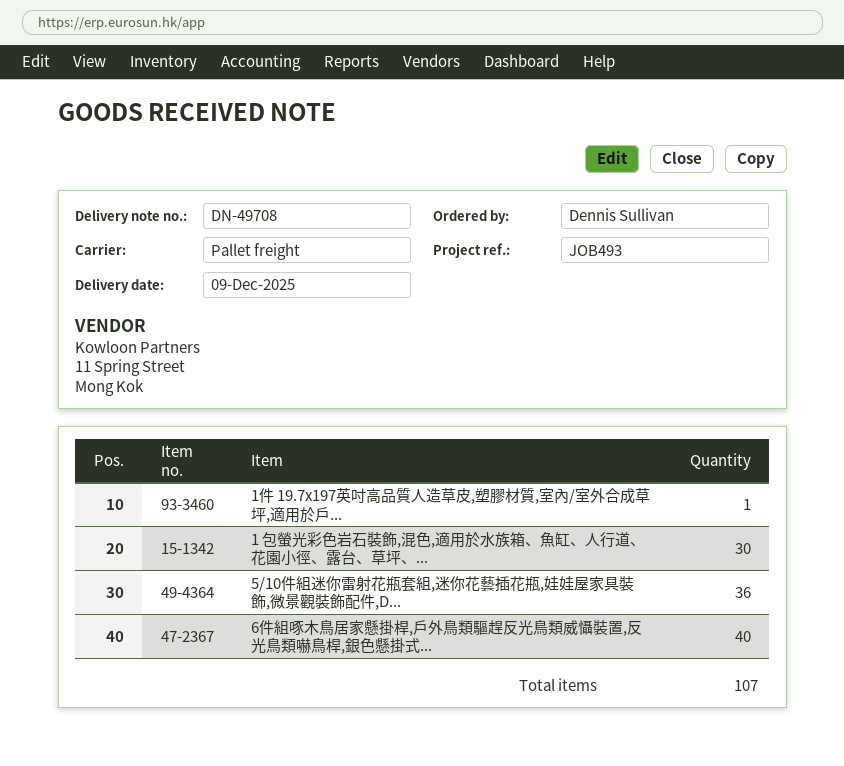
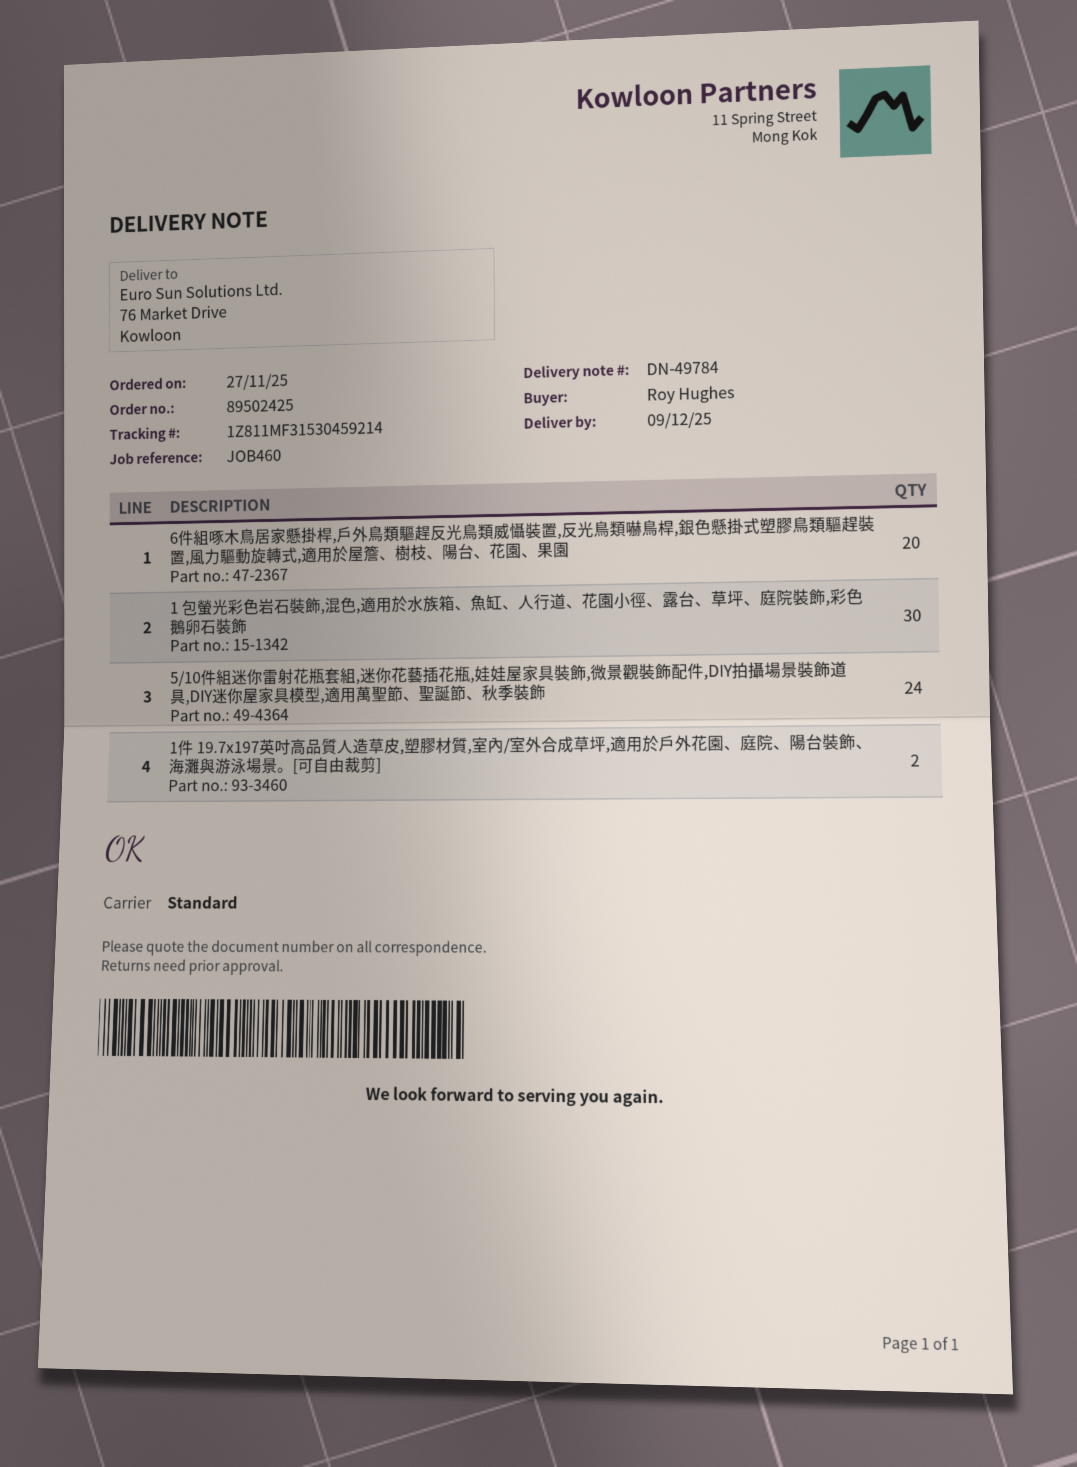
delivery note number: DN-49708 -> DN-49784
reference: JOB493 -> JOB460
ordered by: Dennis Sullivan -> Roy Hughes
shipping method: pallet freight -> standard
1件 19.7x197英吋高品質人造草皮,塑膠材質,室內/室外合成草坪,適用於戶...: 1 -> 2
5/10件組迷你雷射花瓶套組,迷你花藝插花瓶,娃娃屋家具裝飾,微景觀裝飾配件,D...: 36 -> 24
6件組啄木鳥居家懸掛桿,戶外鳥類驅趕反光鳥類威懾裝置,反光鳥類嚇鳥桿,銀色懸掛式...: 40 -> 20

